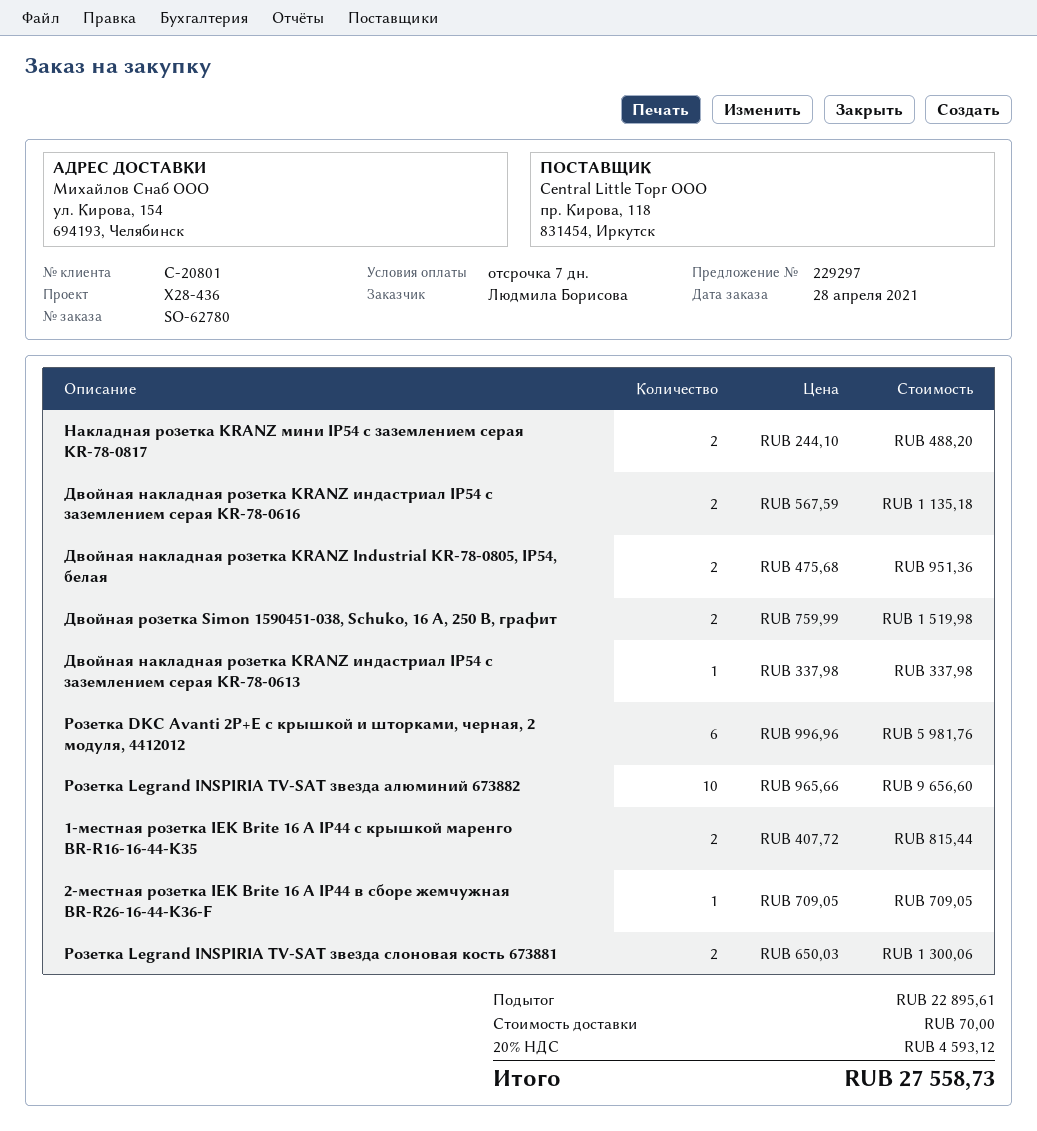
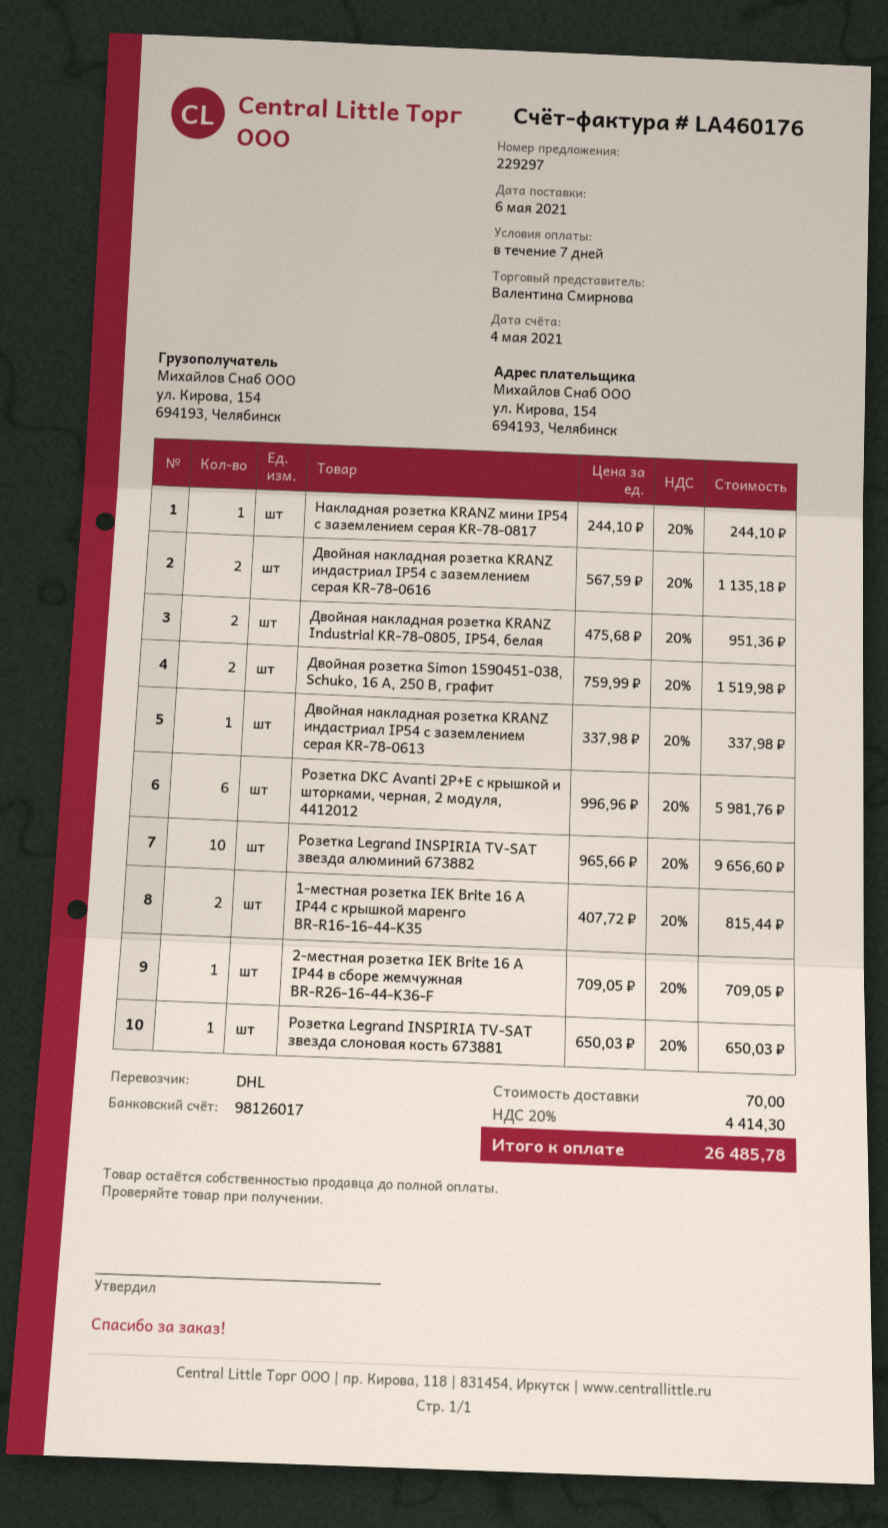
Накладная розетка KRANZ мини IP54 с заземлением серая KR-78-0817: 2 x 244.10 = 488.20 -> 1 x 244.10 = 244.10
Розетка Legrand INSPIRIA TV-SAT звезда слоновая кость 673881: 2 x 650.03 = 1300.06 -> 1 x 650.03 = 650.03
tax: 20% = 4593.12 -> 20% = 4414.30
total: 27558.73 -> 26485.78

